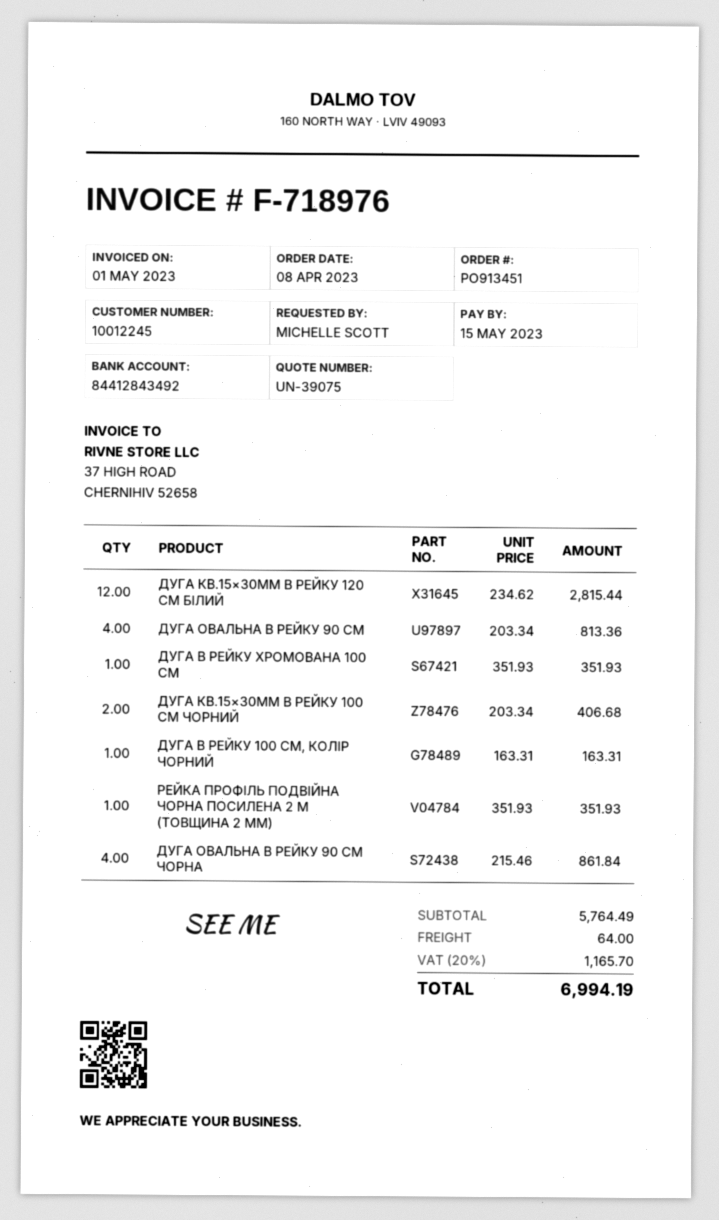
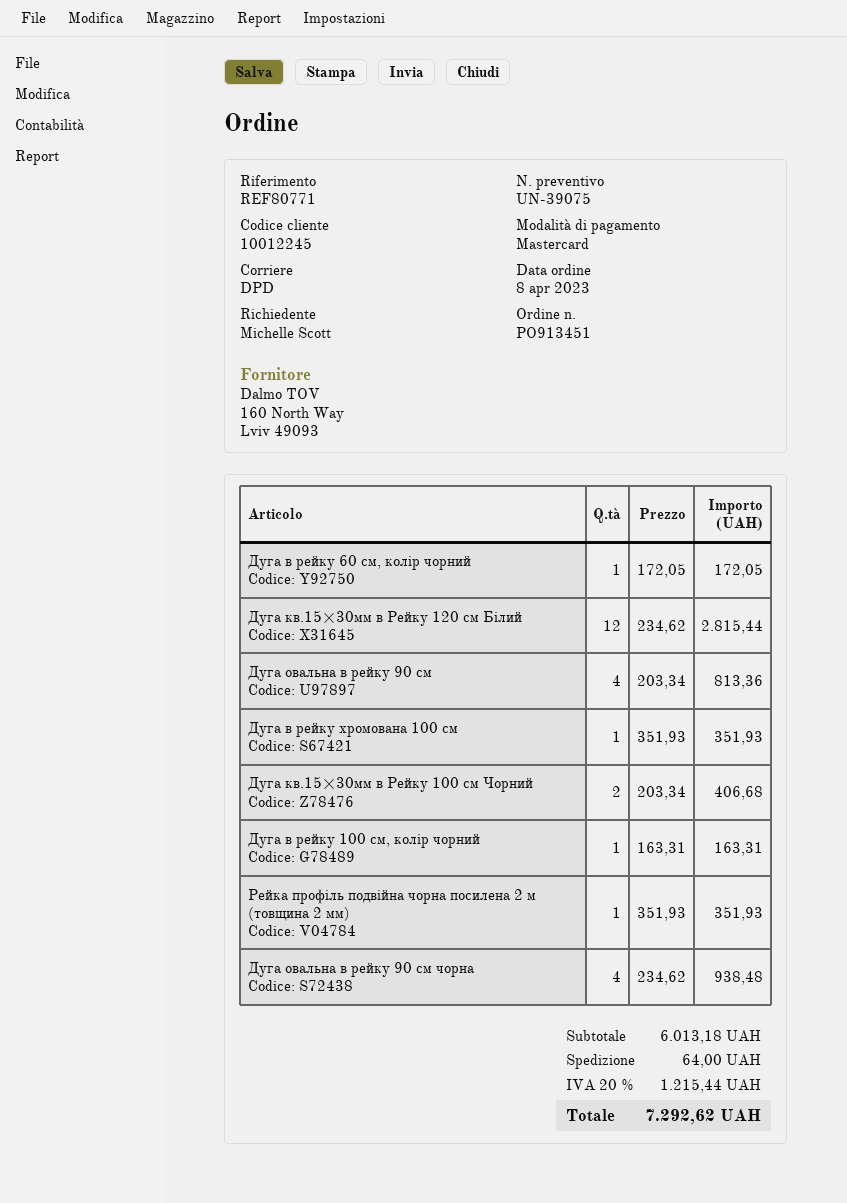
ДУГА ОВАЛЬНА В РЕЙКУ 90 СМ ЧОРНА: 4 x 215.46 = 861.84 -> 4 x 234.62 = 938.48
Дуга в рейку 60 см, колір чорний: none -> 1 x 172.05 = 172.05
subtotal: 5764.49 -> 6013.18
tax: 20% = 1165.70 -> 20% = 1215.44
total: 6994.19 -> 7292.62

